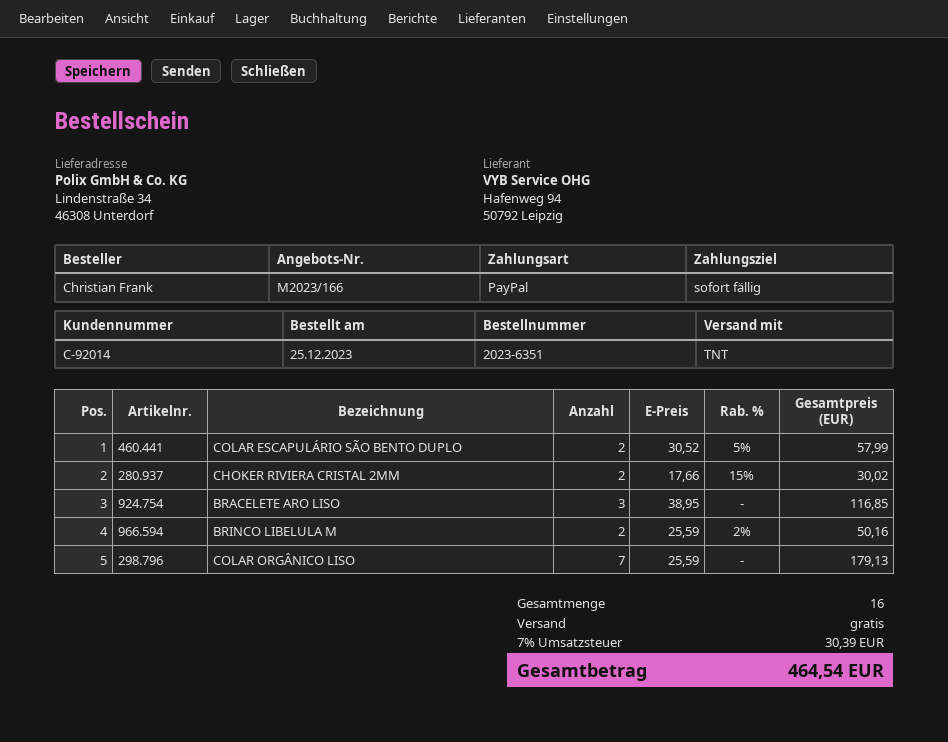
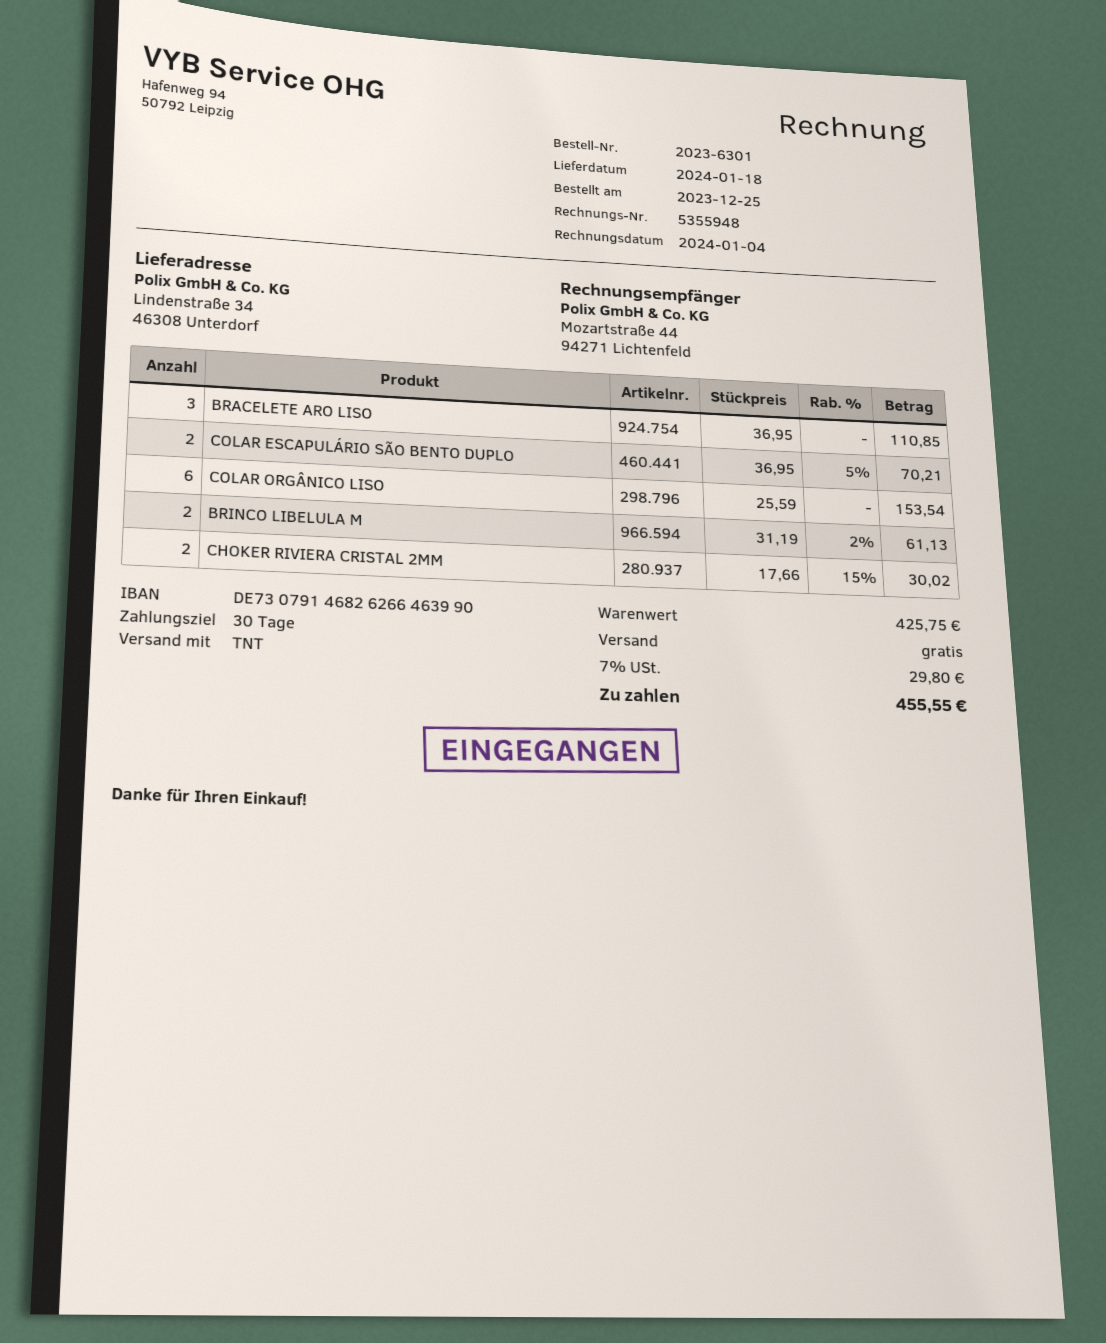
order number: 2023-6351 -> 2023-6301
payment terms: on receipt -> 30 days
COLAR ESCAPULÁRIO SÃO BENTO DUPLO: 2 x 30.52 - 5% = 57.99 -> 2 x 36.95 - 5% = 70.21
BRACELETE ARO LISO: 3 x 38.95 = 116.85 -> 3 x 36.95 = 110.85
BRINCO LIBELULA M: 2 x 25.59 - 2% = 50.16 -> 2 x 31.19 - 2% = 61.13
COLAR ORGÂNICO LISO: 7 x 25.59 = 179.13 -> 6 x 25.59 = 153.54
tax: 7% = 30.39 -> 7% = 29.80
total: 464.54 -> 455.55

